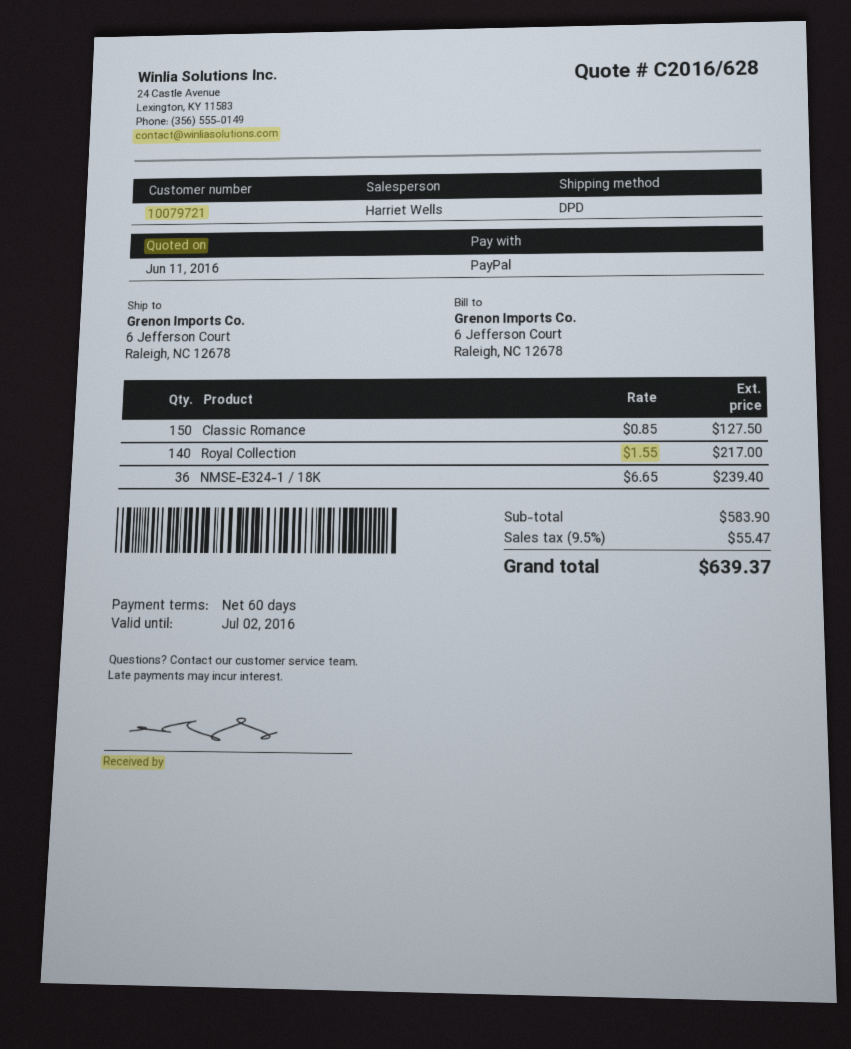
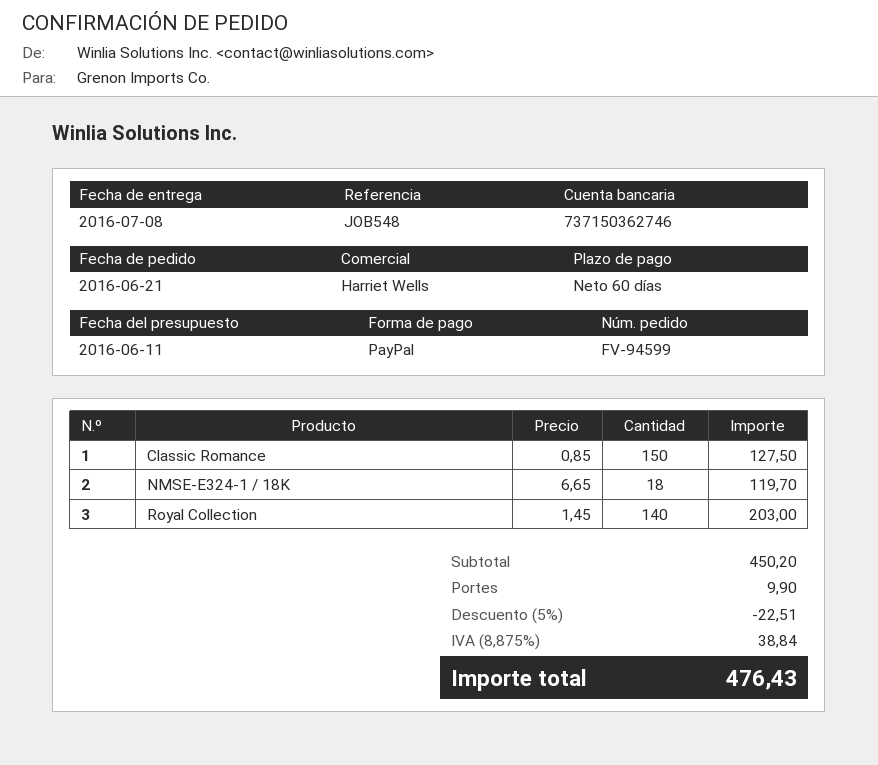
Royal Collection: 140 x 1.55 = 217.00 -> 140 x 1.45 = 203.00
NMSE-E324-1 / 18K: 36 x 6.65 = 239.40 -> 18 x 6.65 = 119.70
subtotal: 583.90 -> 450.20
discount: none -> 5% = 22.51
shipping: none -> 9.90
tax: 9.5% = 55.47 -> 8.875% = 38.84
total: 639.37 -> 476.43

